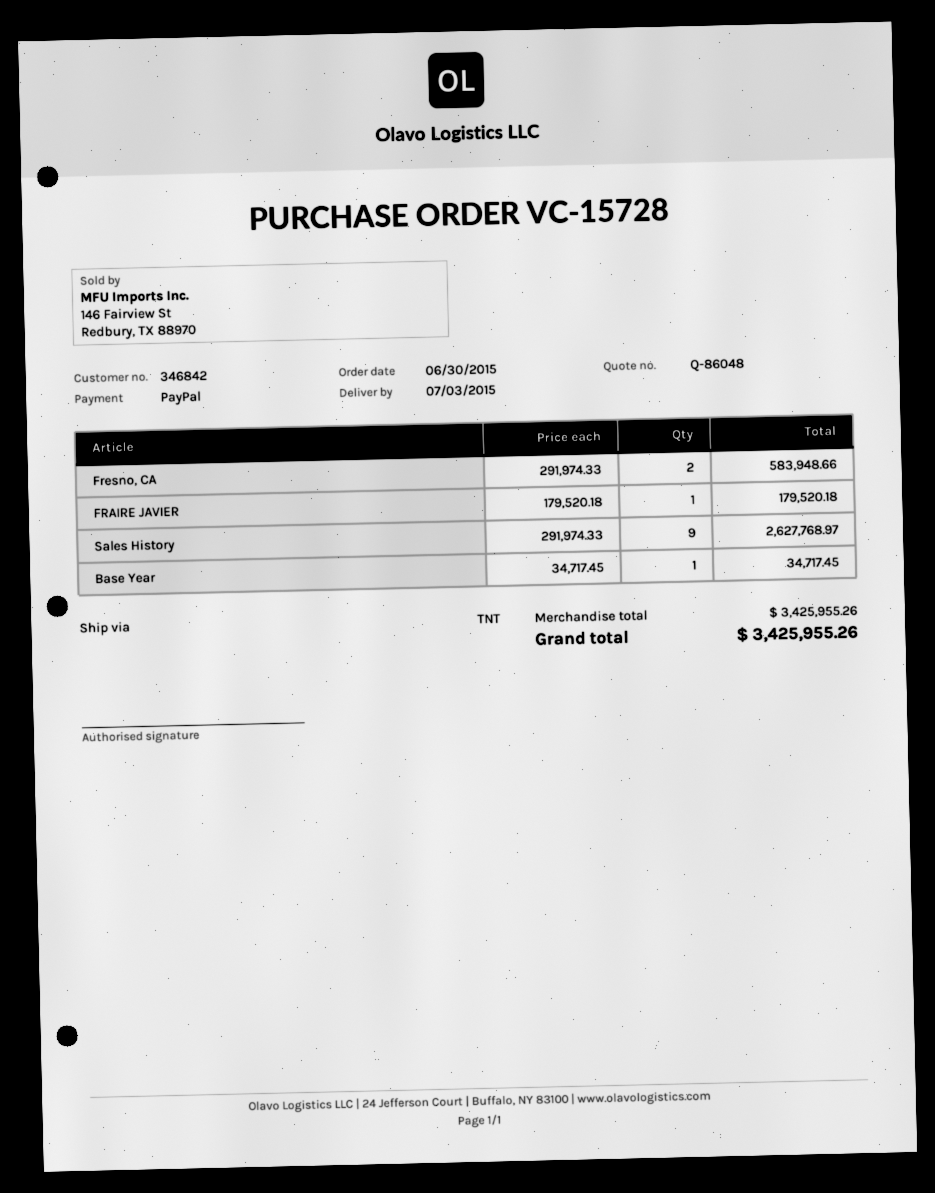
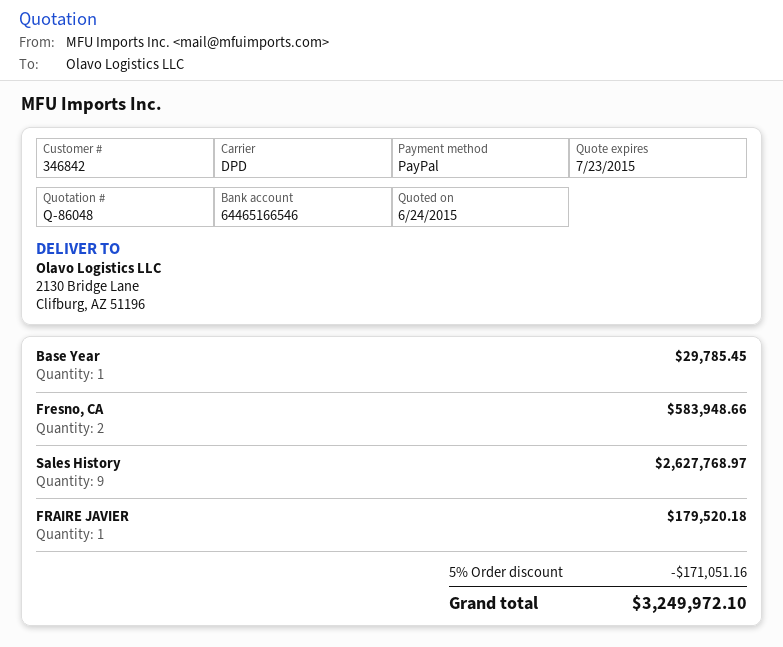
shipping method: TNT -> DPD
Base Year: 1 for 34717.45 -> 1 for 29785.45
discount: none -> 5% = 171051.16
total: 3425955.26 -> 3249972.10

